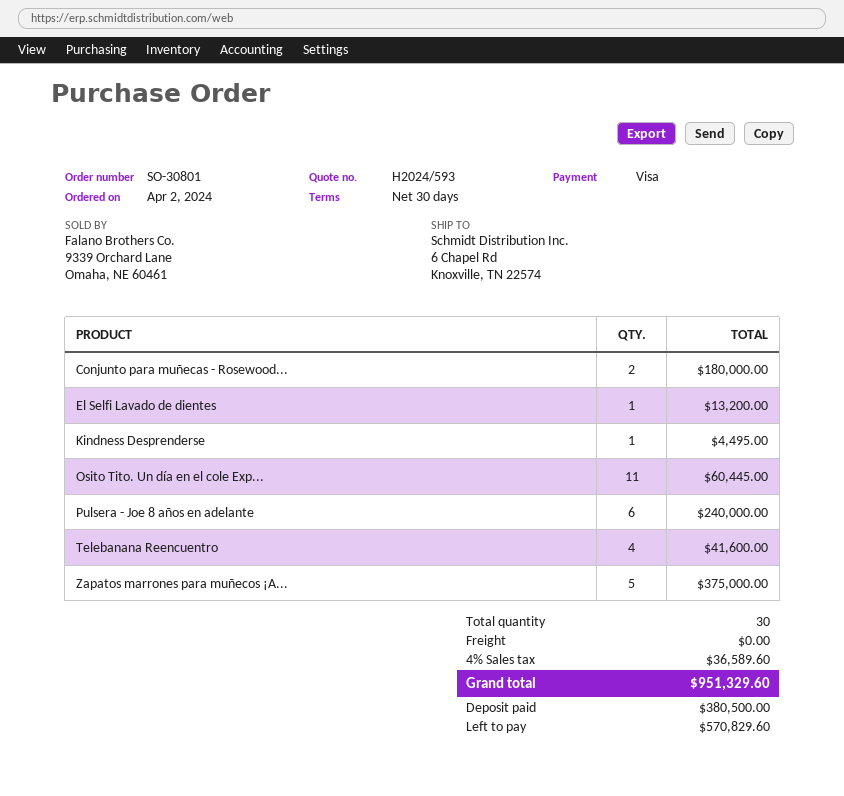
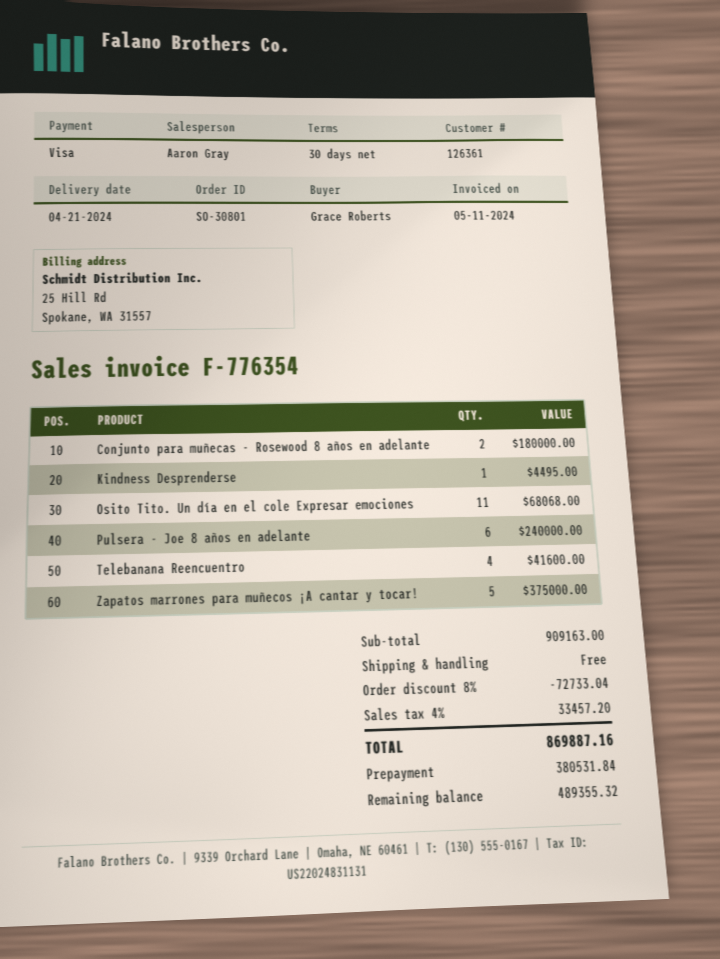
El Selfi Lavado de dientes: 1 for 13200.00 -> none
Osito Tito. Un día en el cole Exp...: 11 for 60445.00 -> 11 for 68068.00
discount: none -> 8% = 72733.04
tax: 4% = 36589.60 -> 4% = 33457.20
total: 951329.60 -> 869887.16
deposit: 380500.00 -> 380531.84
balance: 570829.60 -> 489355.32

